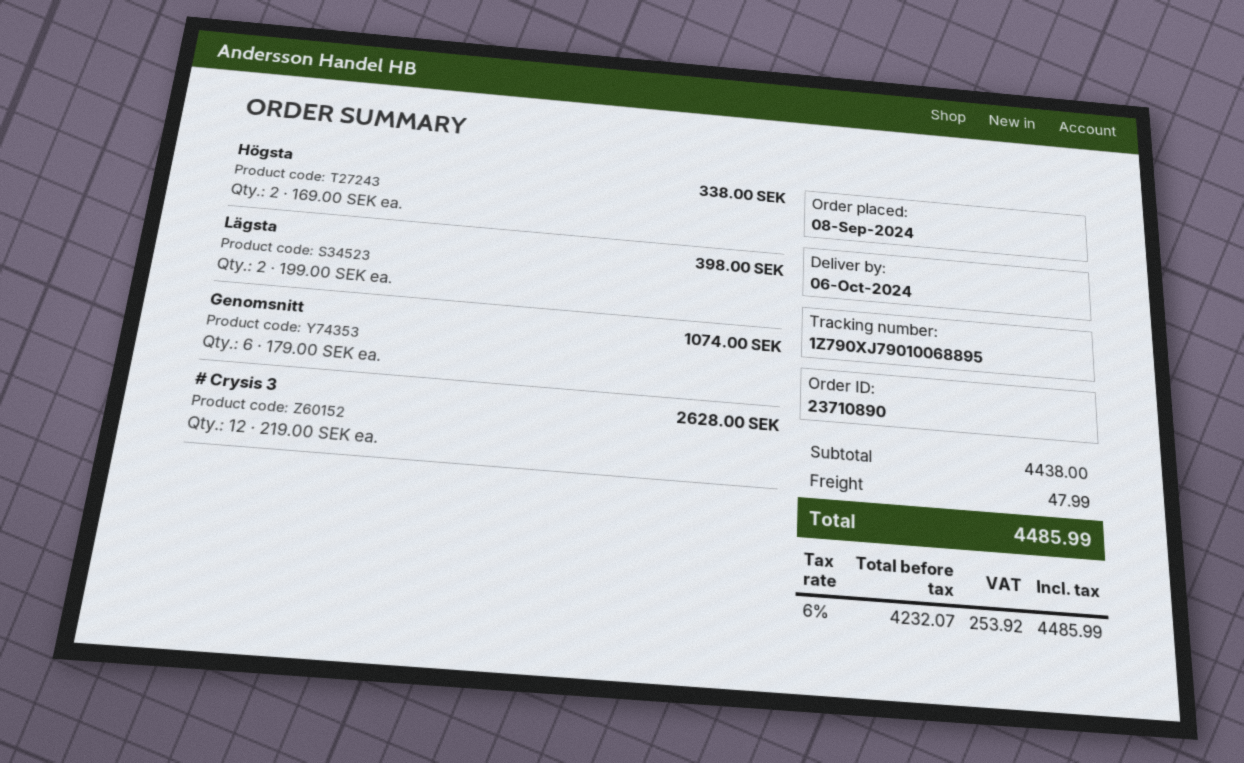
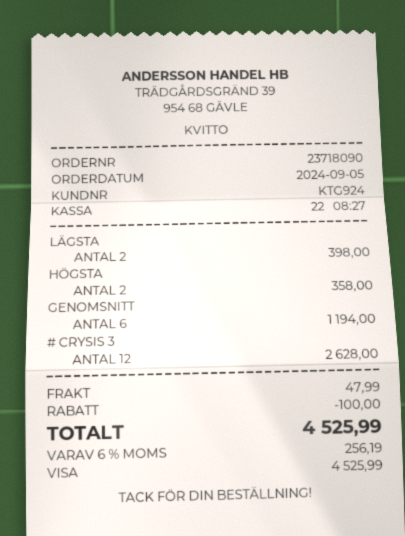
order number: 23710890 -> 23718090
order date: 2024-09-08 -> 2024-09-05
Högsta: 2 for 338.00 -> 2 for 358.00
Genomsnitt: 6 for 1074.00 -> 6 for 1194.00
discount: none -> 100.00
tax: 6% = 253.92 -> 6% = 256.19
total: 4485.99 -> 4525.99

